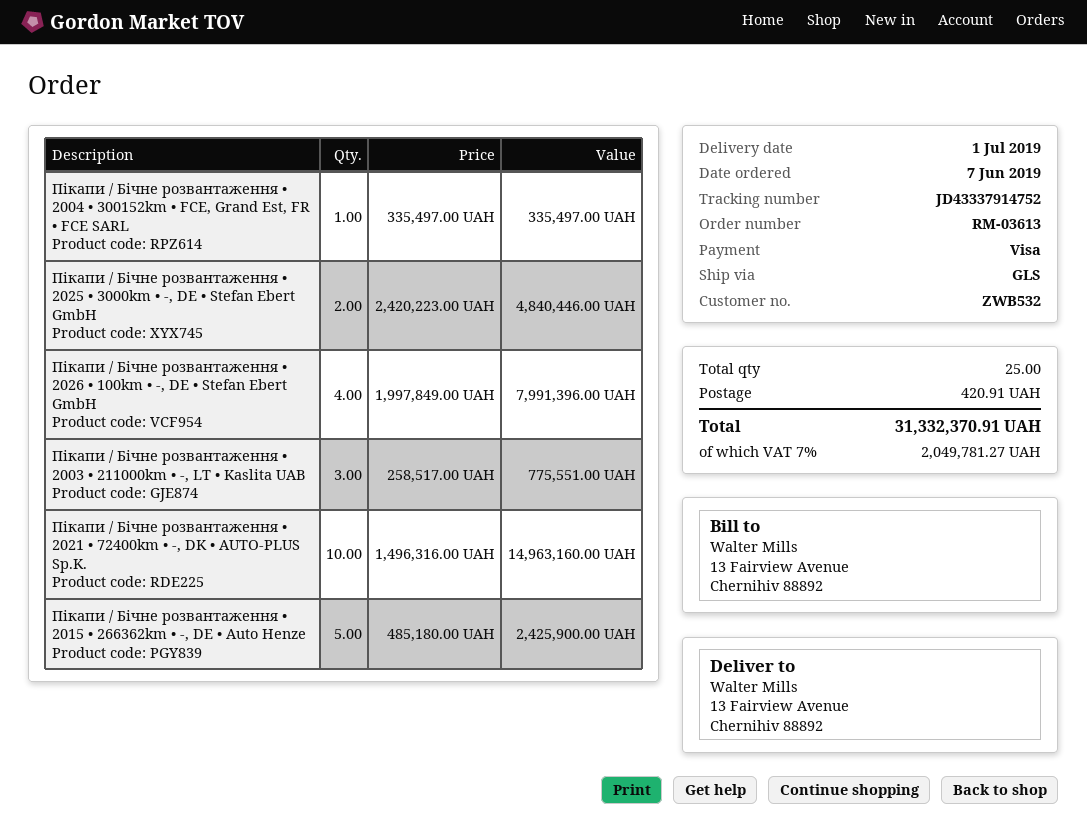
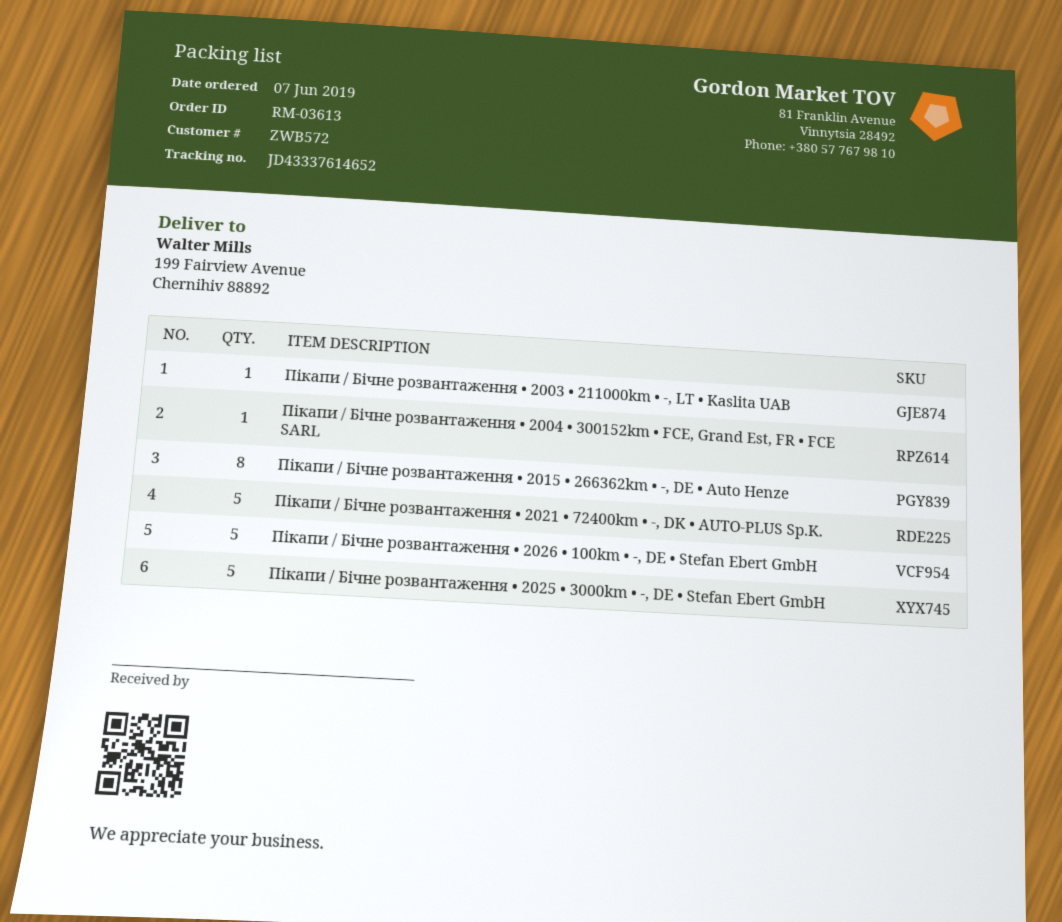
customer number: ZWB532 -> ZWB572
tracking number: JD43337914752 -> JD43337614652
ship to: 13 Fairview Avenue, Chernihiv 88892 -> 199 Fairview Avenue, Chernihiv 88892
Пікапи / Бічне розвантаження • 2025 • 3000km • -, DE • Stefan Ebert GmbH: 2 -> 5
Пікапи / Бічне розвантаження • 2026 • 100km • -, DE • Stefan Ebert GmbH: 4 -> 5
Пікапи / Бічне розвантаження • 2003 • 211000km • -, LT • Kaslita UAB: 3 -> 1
Пікапи / Бічне розвантаження • 2021 • 72400km • -, DK • AUTO-PLUS Sp.K.: 10 -> 5
Пікапи / Бічне розвантаження • 2015 • 266362km • -, DE • Auto Henze: 5 -> 8

